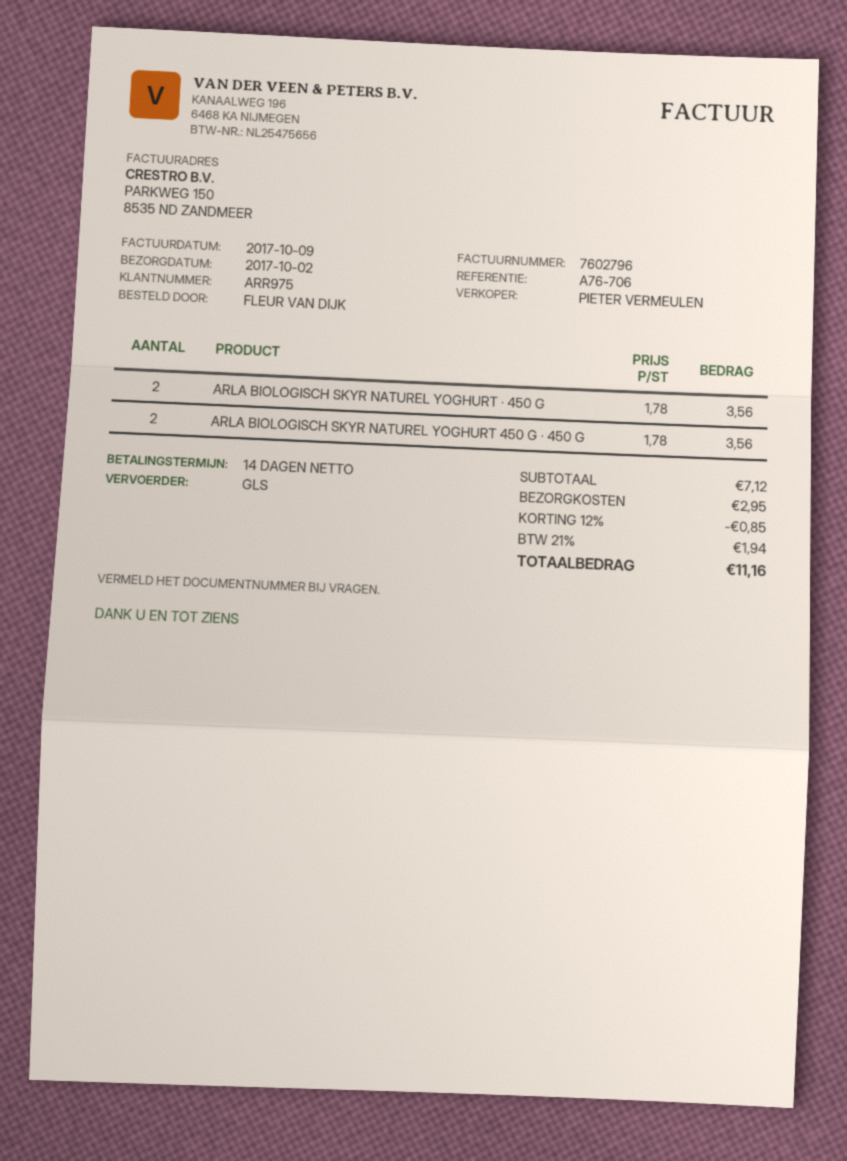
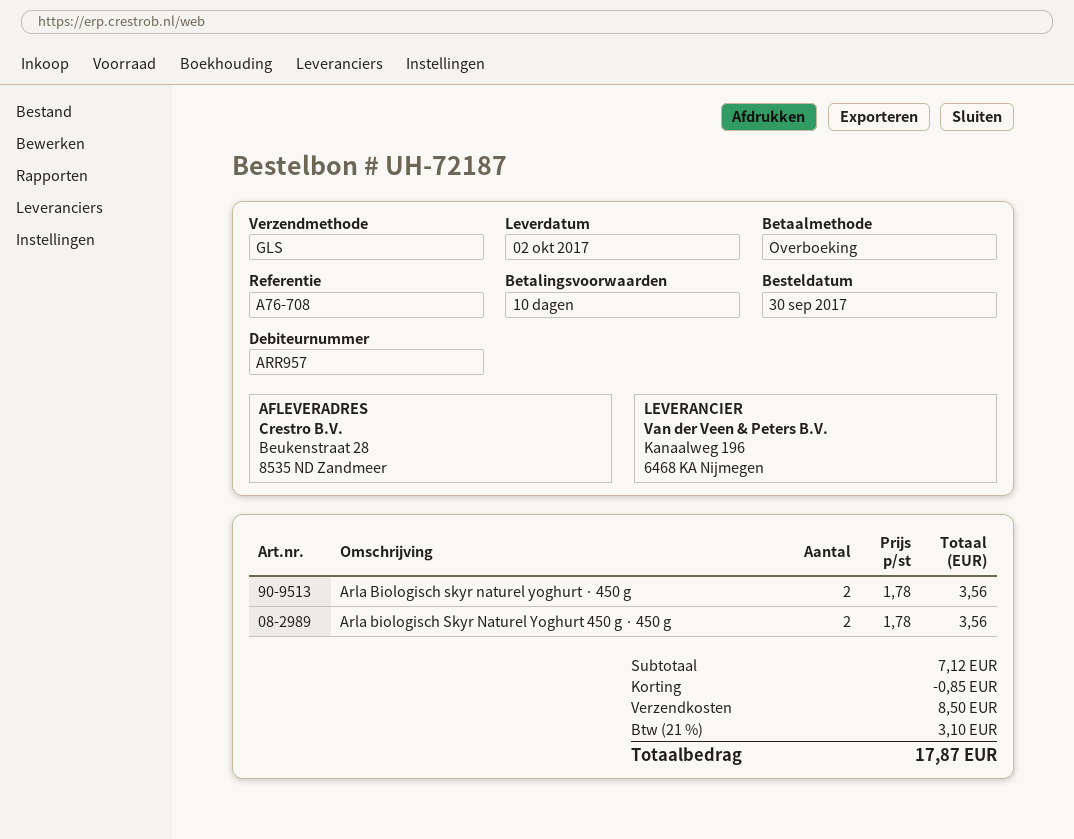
payment terms: 14 days -> 10 days
customer number: ARR975 -> ARR957
reference: A76-706 -> A76-708
shipping: 2.95 -> 8.50
tax: 21% = 1.94 -> 21% = 3.10
total: 11.16 -> 17.87

